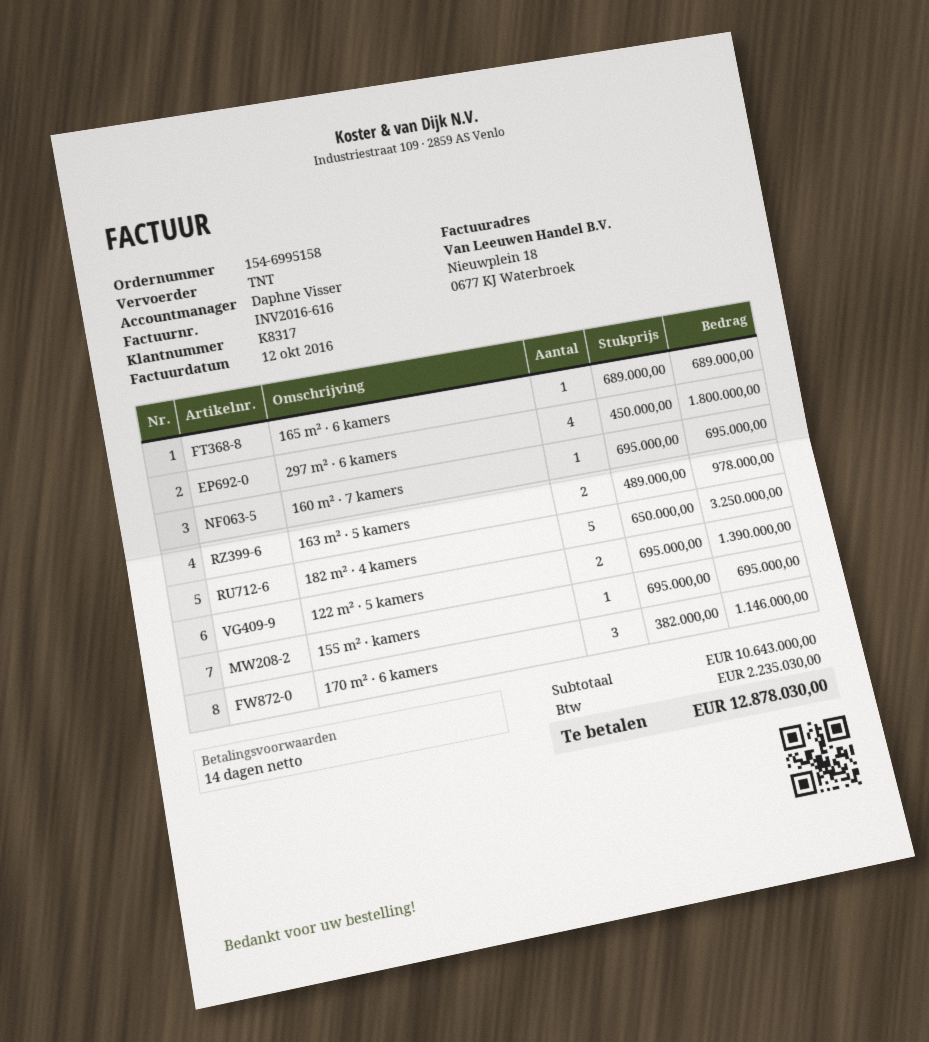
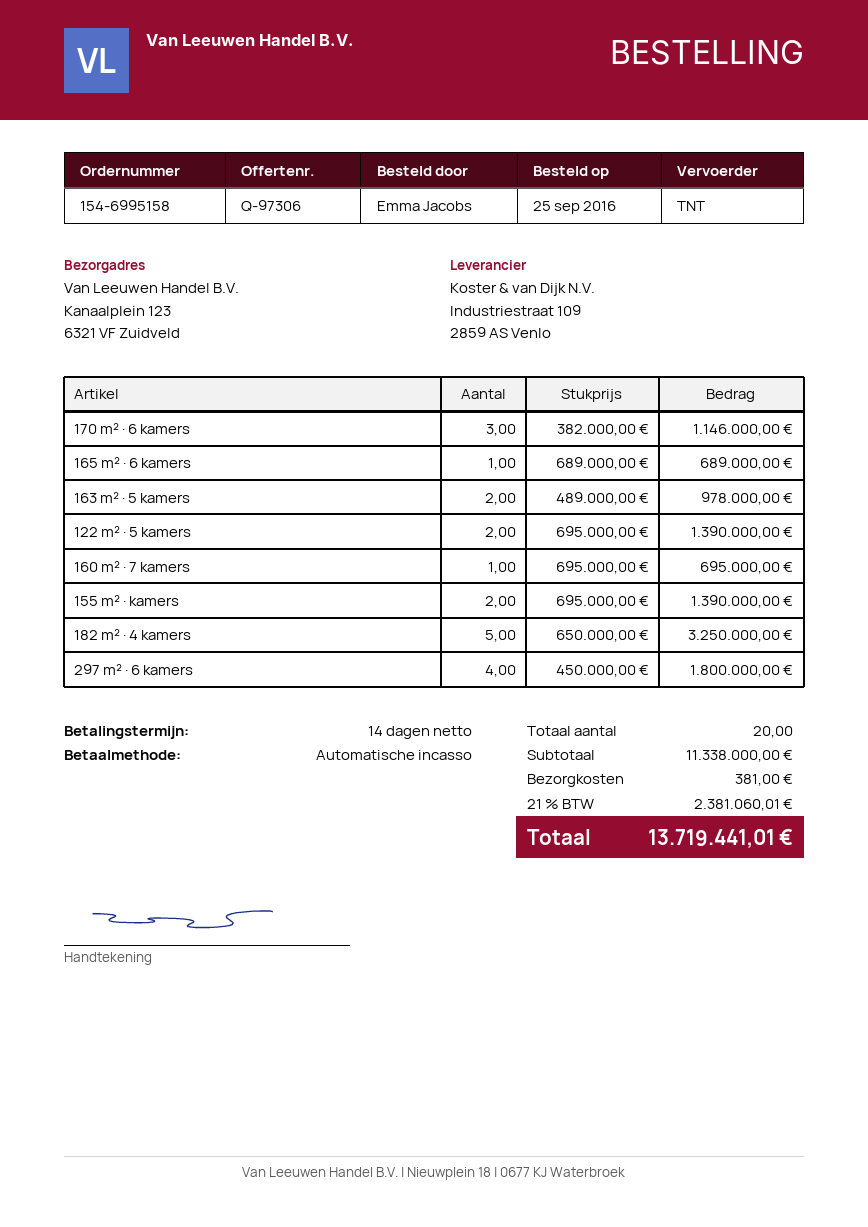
155 m² · kamers: 1 x 695000.00 = 695000.00 -> 2 x 695000.00 = 1390000.00
subtotal: 10643000.00 -> 11338000.00
shipping: none -> 381.00
tax: 2235030.00 -> 2381060.01
total: 12878030.00 -> 13719441.01

